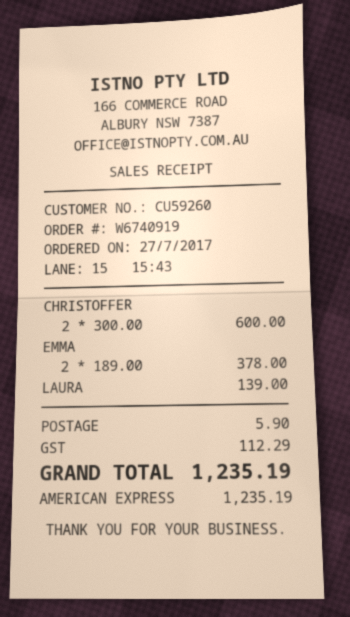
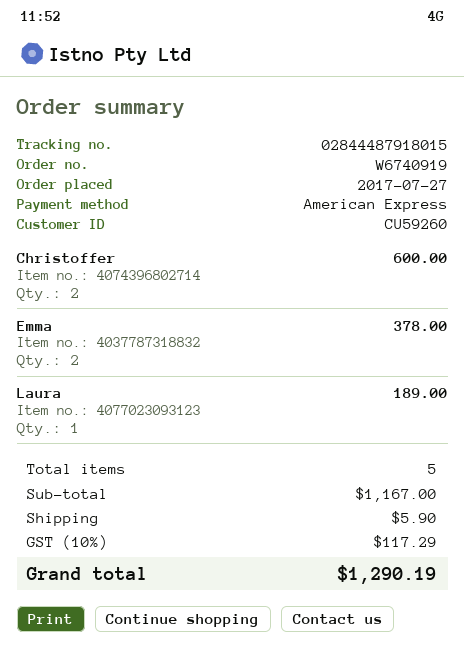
LAURA: 1 for 139.00 -> 1 for 189.00
tax: 112.29 -> 117.29
total: 1235.19 -> 1290.19

